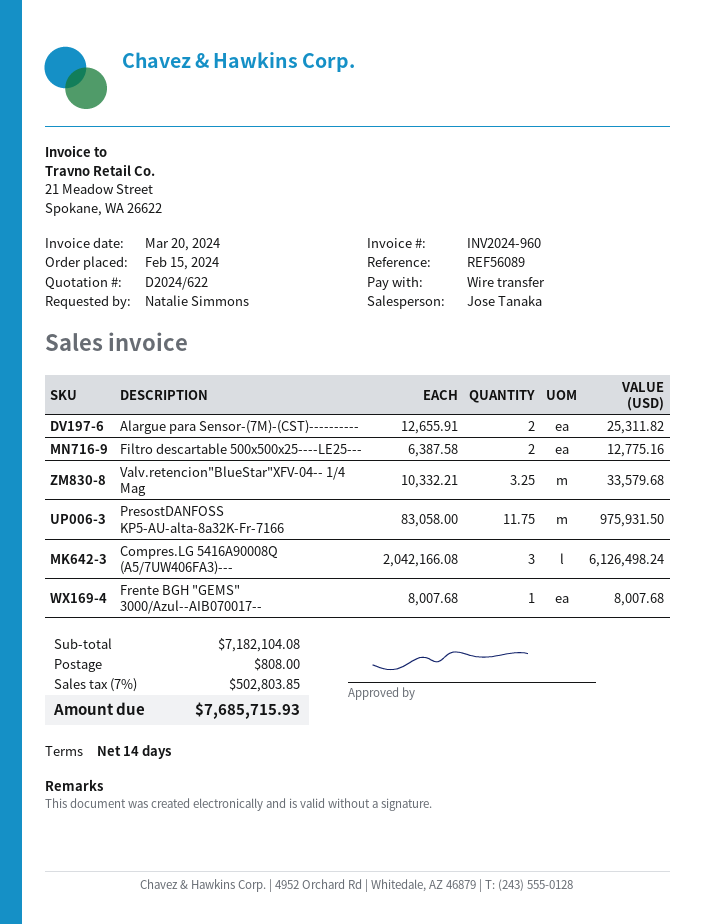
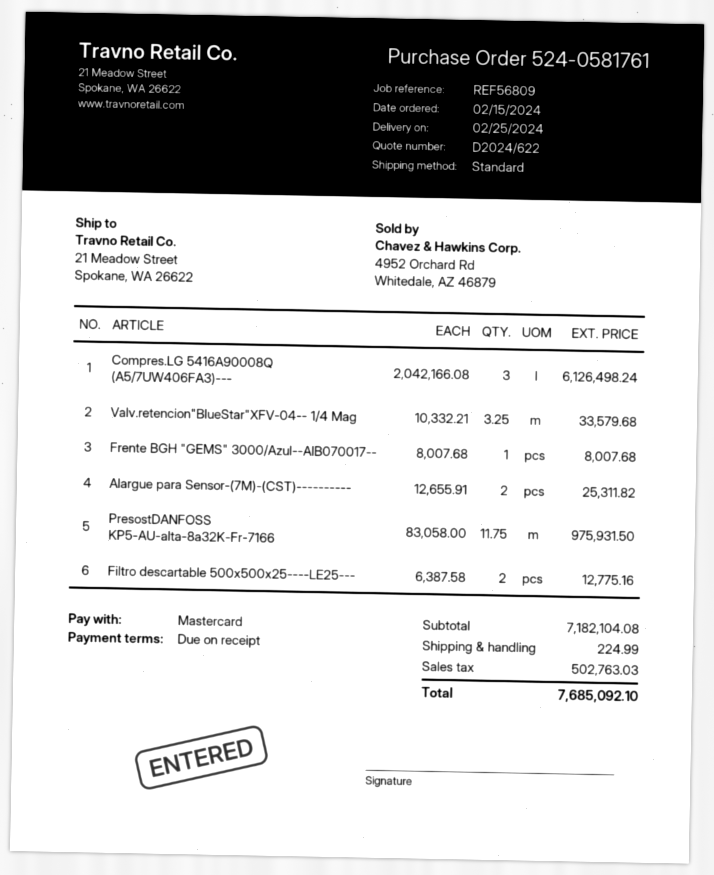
payment terms: 14 days -> on receipt
reference: REF56089 -> REF56809
payment method: bank transfer -> Mastercard
shipping: 808.00 -> 224.99
tax: 502803.85 -> 502763.03
total: 7685715.93 -> 7685092.10

